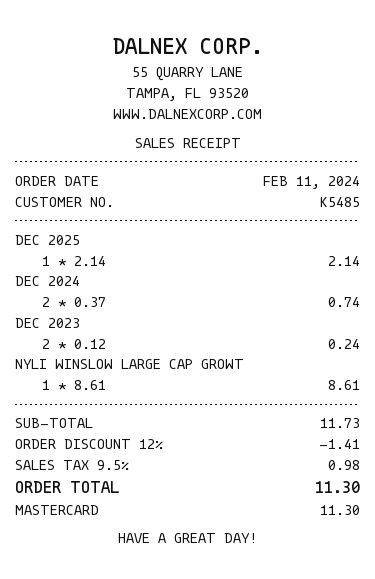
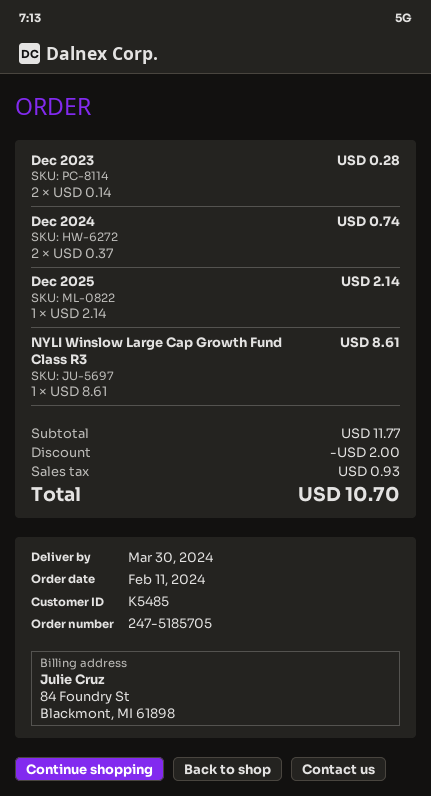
DEC 2023: 2 x 0.12 = 0.24 -> 2 x 0.14 = 0.28
subtotal: 11.73 -> 11.77
discount: 1.41 -> 2.00
tax: 0.98 -> 0.93
total: 11.30 -> 10.70

